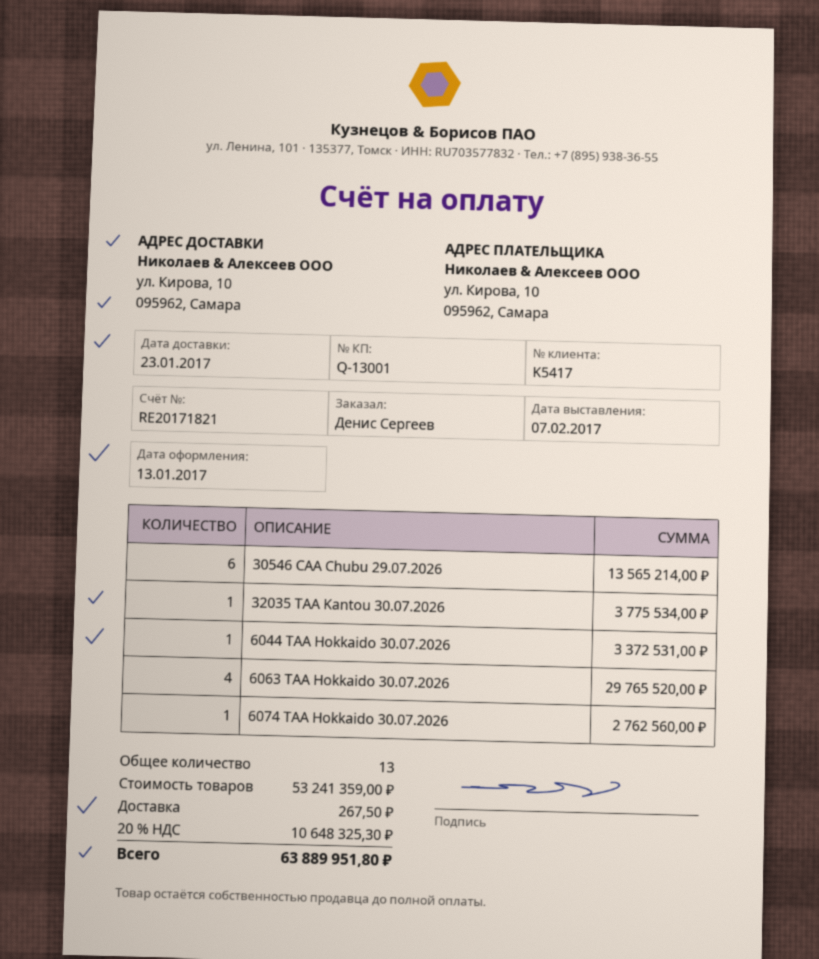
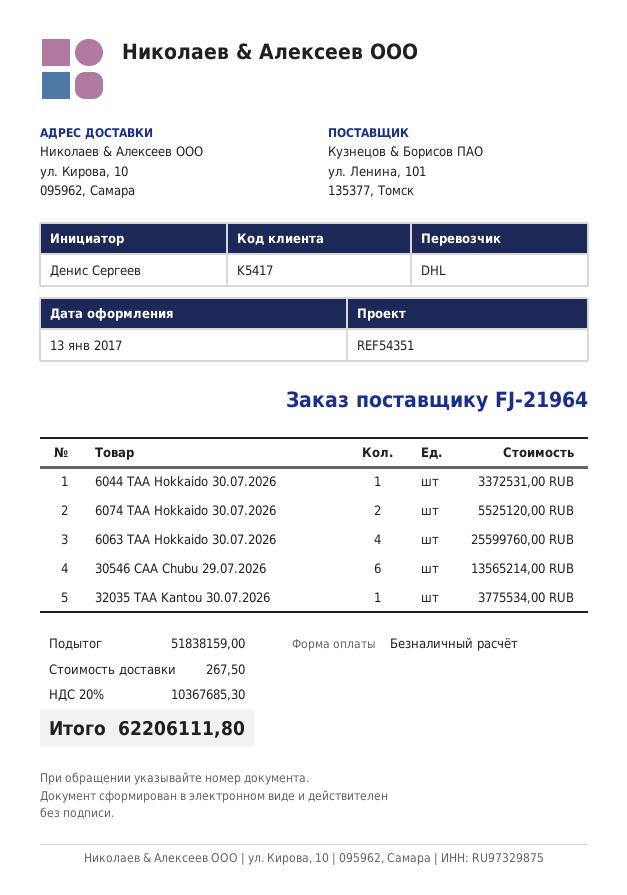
6063 TAA Hokkaido 30.07.2026: 4 for 29765520.00 -> 4 for 25599760.00
6074 TAA Hokkaido 30.07.2026: 1 for 2762560.00 -> 2 for 5525120.00
subtotal: 53241359.00 -> 51838159.00
tax: 20% = 10648325.30 -> 20% = 10367685.30
total: 63889951.80 -> 62206111.80

